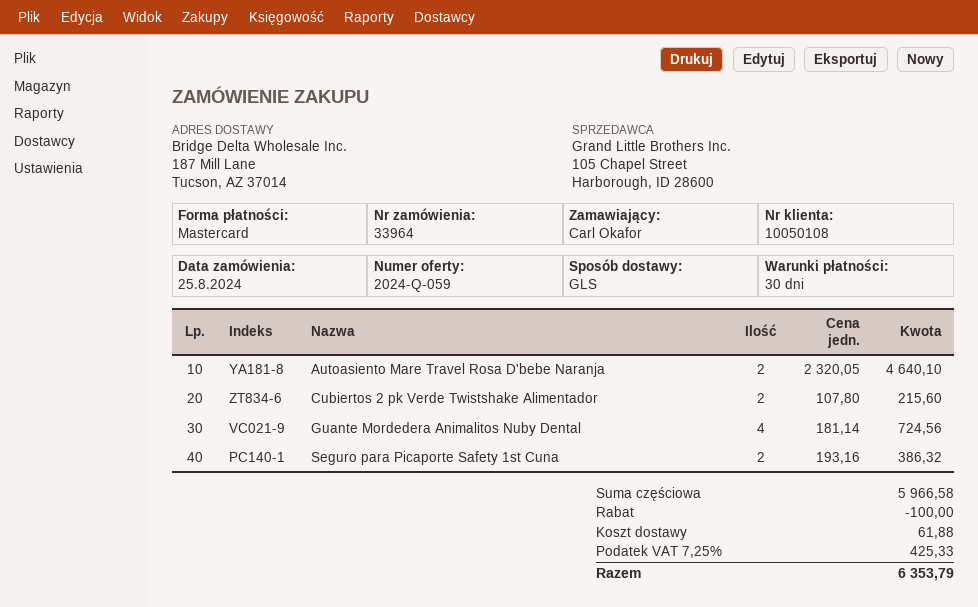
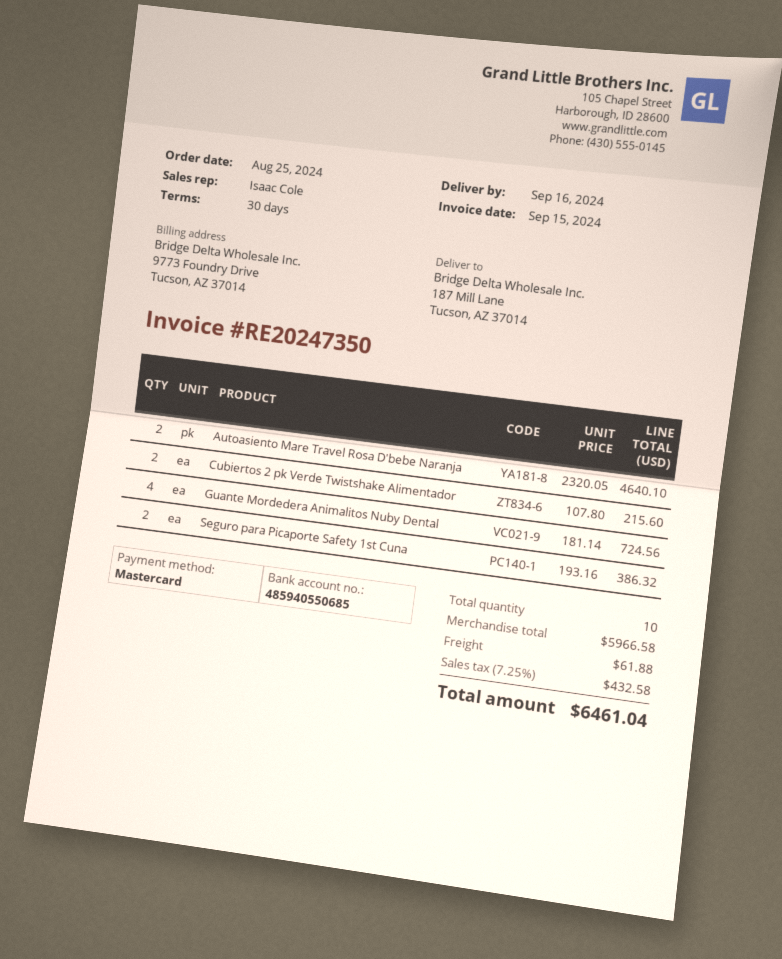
discount: 100.00 -> none
tax: 7.25% = 425.33 -> 7.25% = 432.58
total: 6353.79 -> 6461.04

